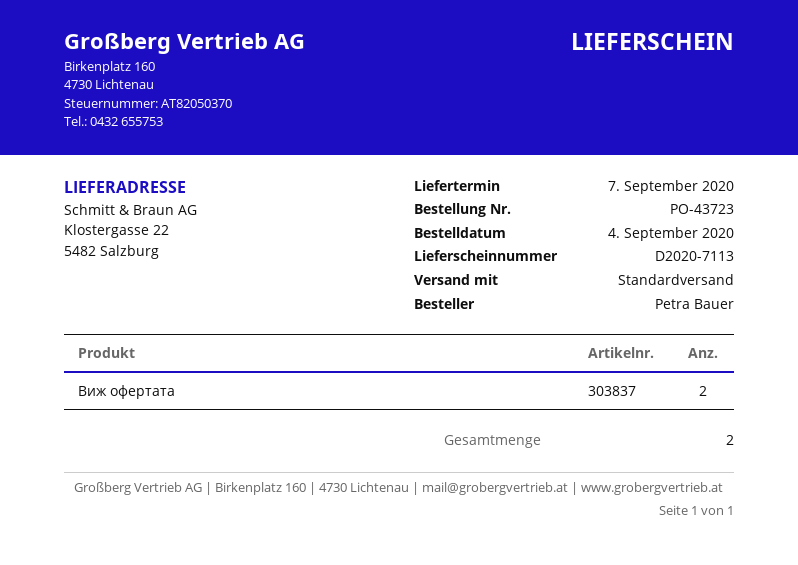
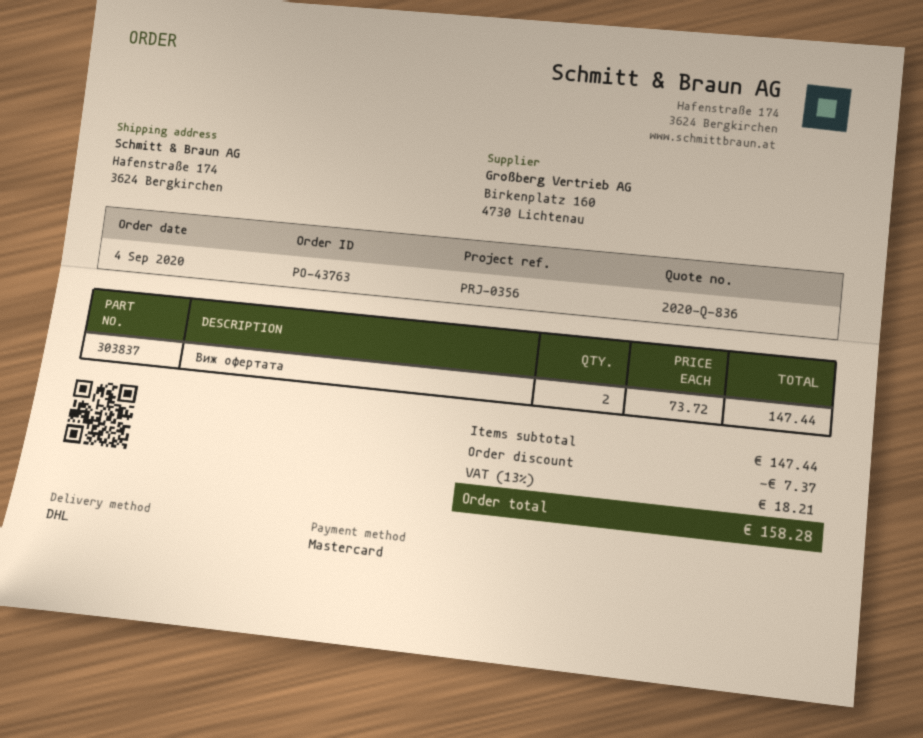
order number: PO-43723 -> PO-43763
shipping method: standard -> DHL
ship to: Klostergasse 22, 5482 Salzburg -> Hafenstraße 174, 3624 Bergkirchen

